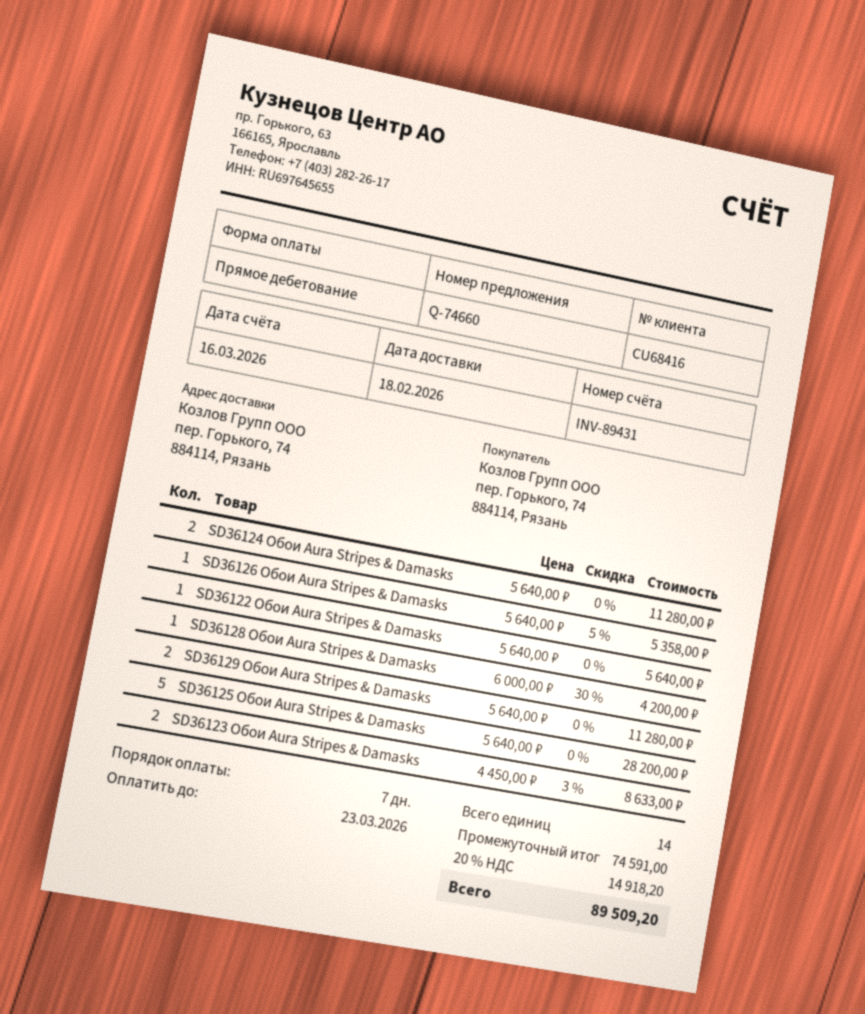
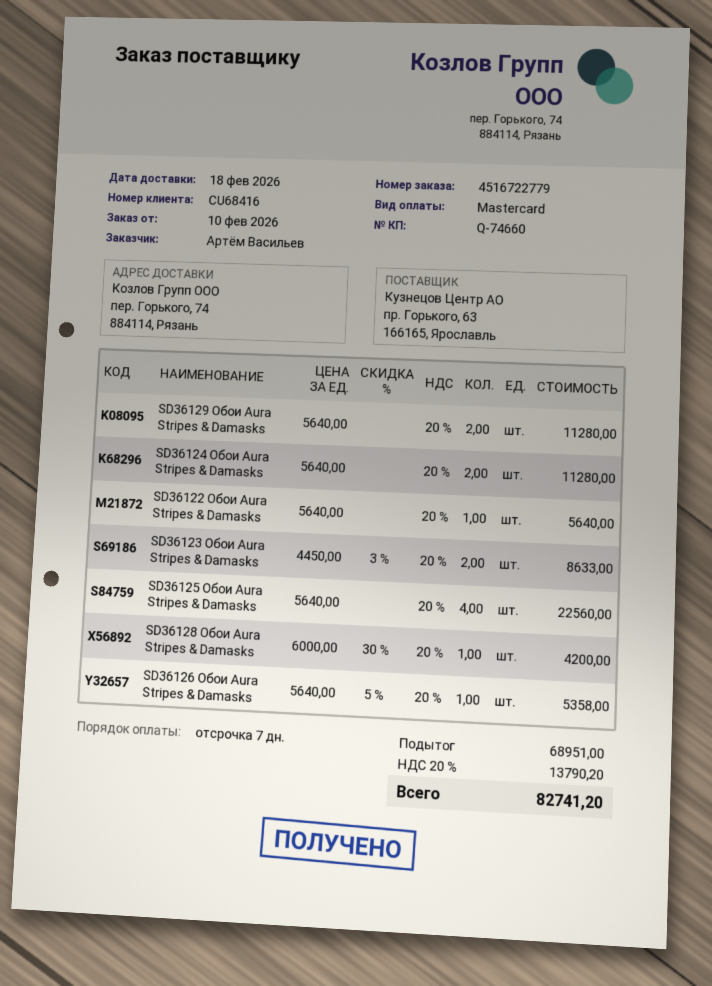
payment method: direct debit -> Mastercard
SD36125 Обои Aura Stripes & Damasks: 5 x 5640.00 = 28200.00 -> 4 x 5640.00 = 22560.00
subtotal: 74591.00 -> 68951.00
tax: 20% = 14918.20 -> 20% = 13790.20
total: 89509.20 -> 82741.20

